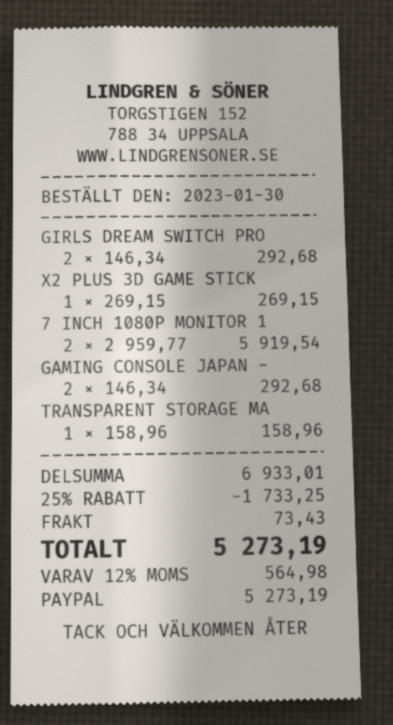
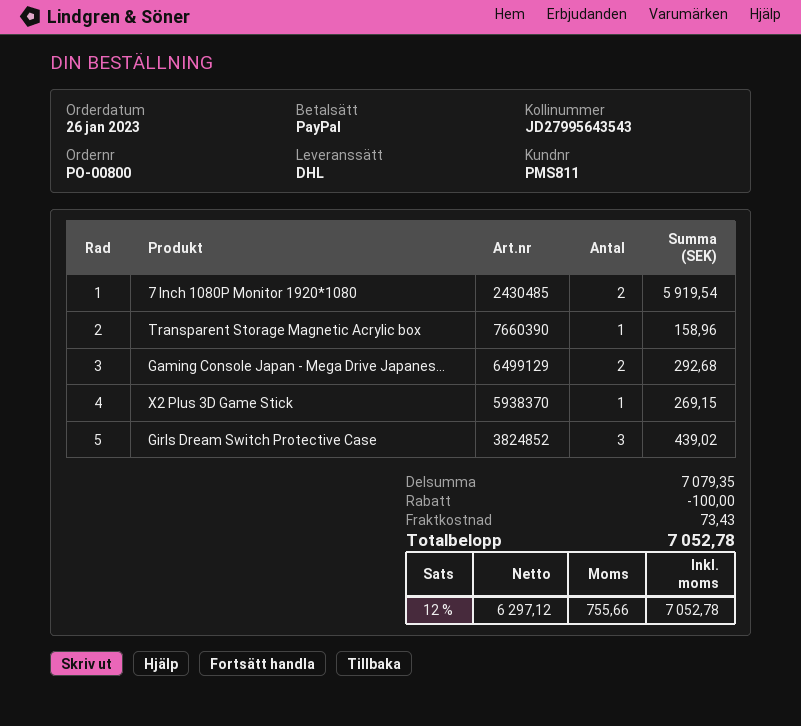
order date: 2023-01-30 -> 2023-01-26
GIRLS DREAM SWITCH PRO: 2 for 292.68 -> 3 for 439.02
subtotal: 6933.01 -> 7079.35
discount: 1733.25 -> 100.00
tax: 12% = 564.98 -> 12% = 755.66
total: 5273.19 -> 7052.78

